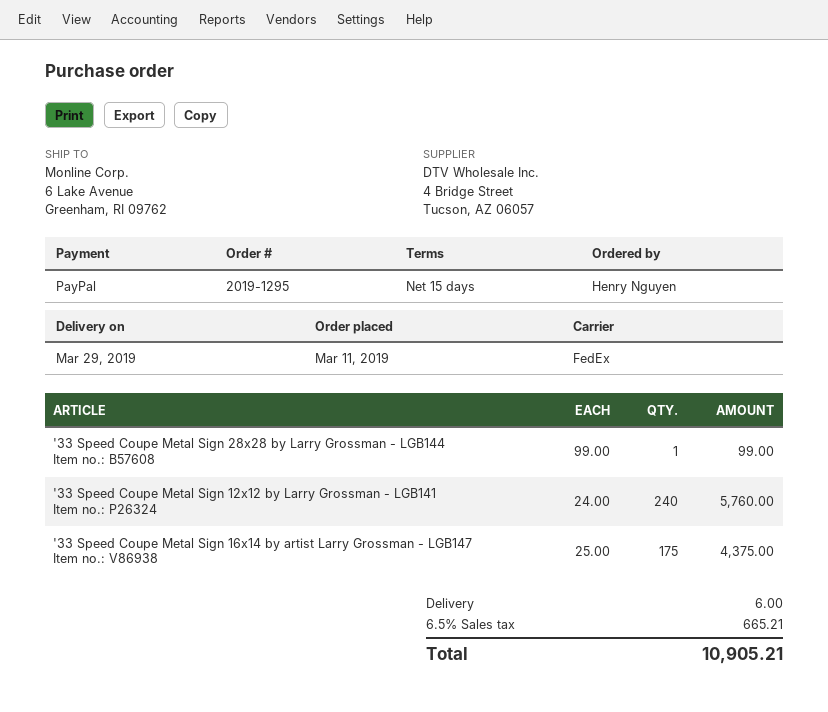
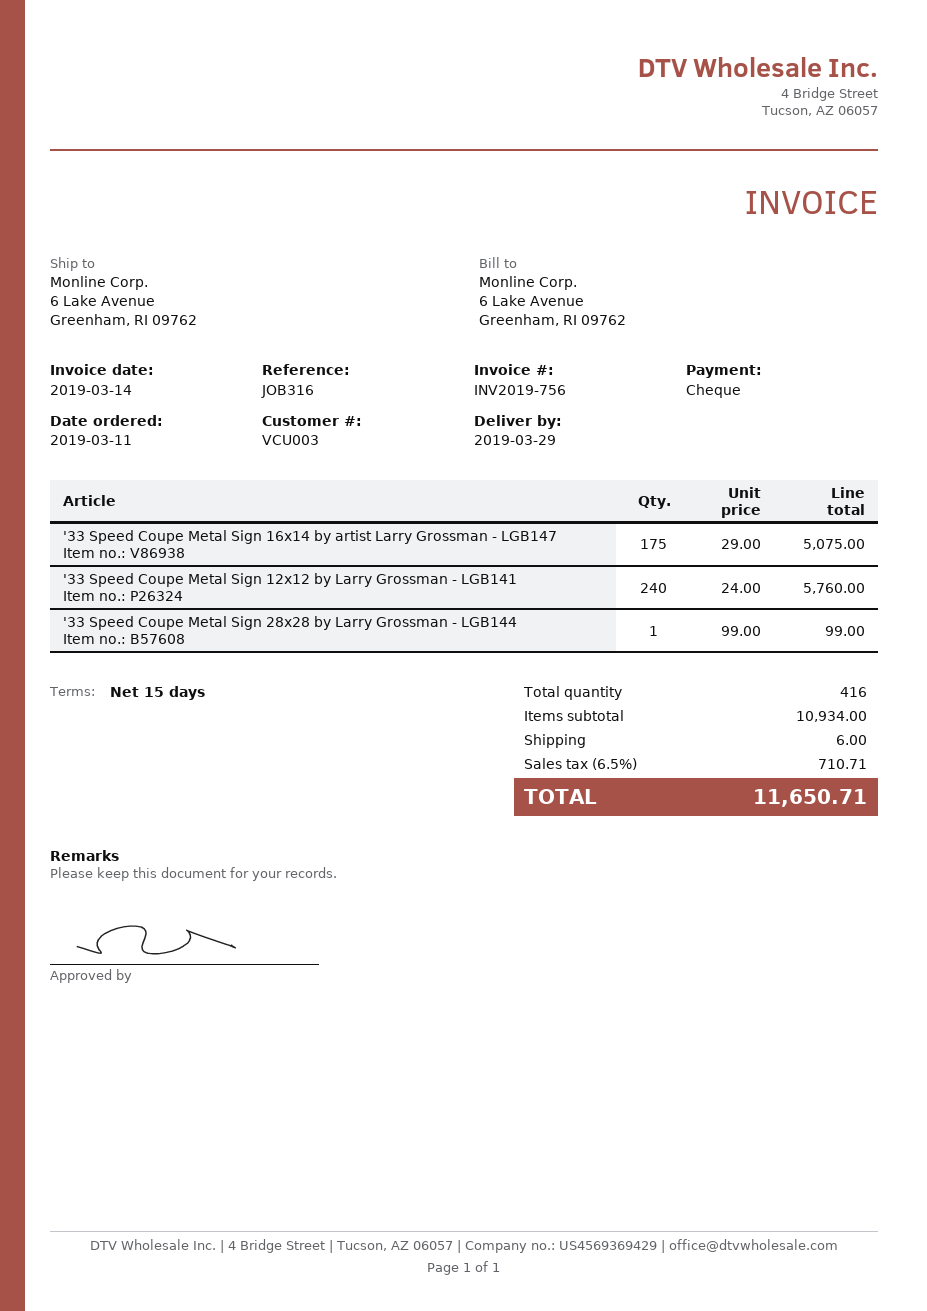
payment method: PayPal -> cheque
'33 Speed Coupe Metal Sign 16x14 by artist Larry Grossman - LGB147: 175 x 25.00 = 4375.00 -> 175 x 29.00 = 5075.00
tax: 6.5% = 665.21 -> 6.5% = 710.71
total: 10905.21 -> 11650.71

